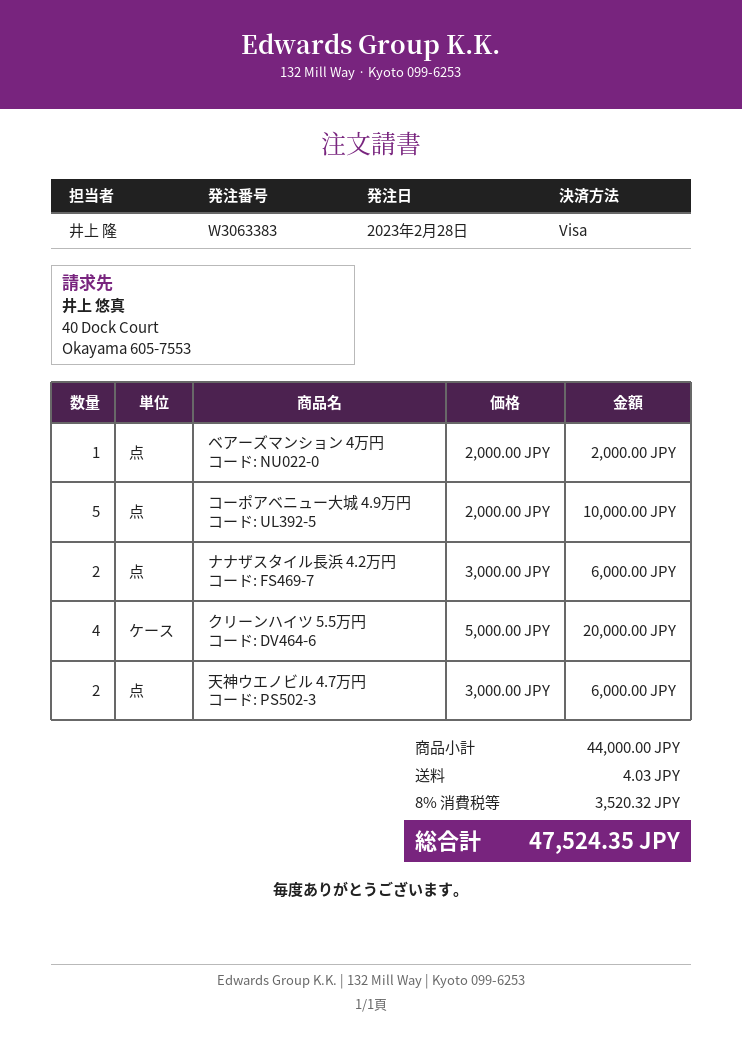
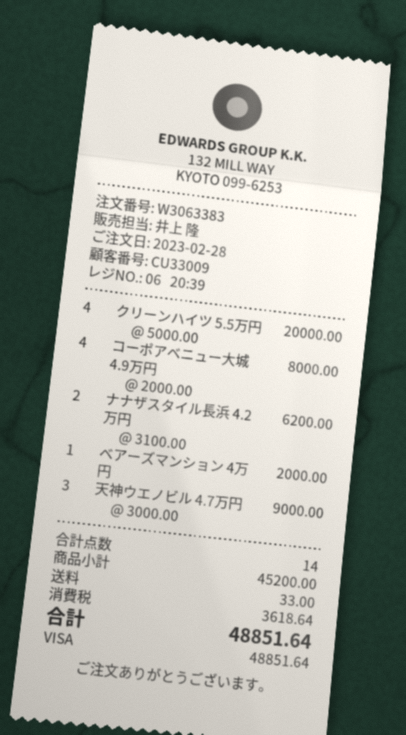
コーポアベニュー大城 4.9万円: 5 x 2000.00 = 10000.00 -> 4 x 2000.00 = 8000.00
ナナザスタイル長浜 4.2万円: 2 x 3000.00 = 6000.00 -> 2 x 3100.00 = 6200.00
天神ウエノビル 4.7万円: 2 x 3000.00 = 6000.00 -> 3 x 3000.00 = 9000.00
subtotal: 44000.00 -> 45200.00
shipping: 4.03 -> 33.00
tax: 3520.32 -> 3618.64
total: 47524.35 -> 48851.64

